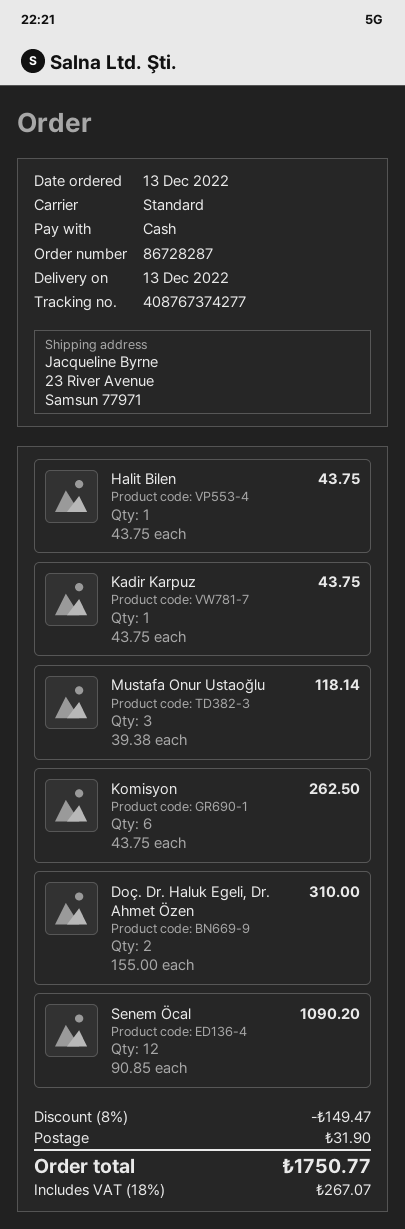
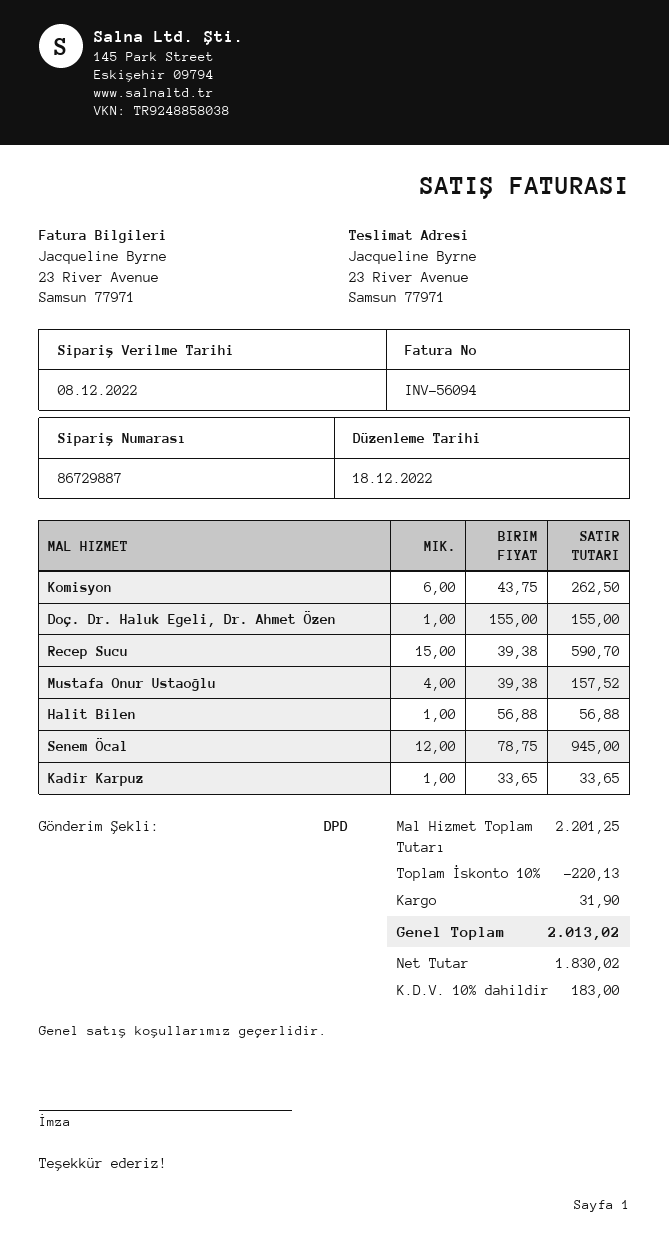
order number: 86728287 -> 86729887
order date: 2022-12-13 -> 2022-12-08
shipping method: standard -> DPD
Halit Bilen: 1 x 43.75 = 43.75 -> 1 x 56.88 = 56.88
Kadir Karpuz: 1 x 43.75 = 43.75 -> 1 x 33.65 = 33.65
Mustafa Onur Ustaoğlu: 3 x 39.38 = 118.14 -> 4 x 39.38 = 157.52
Doç. Dr. Haluk Egeli, Dr. Ahmet Özen: 2 x 155.00 = 310.00 -> 1 x 155.00 = 155.00
Senem Öcal: 12 x 90.85 = 1090.20 -> 12 x 78.75 = 945.00
Recep Sucu: none -> 15 x 39.38 = 590.70
discount: 8% = 149.47 -> 10% = 220.13
tax: 18% = 267.07 -> 10% = 183.00
total: 1750.77 -> 2013.02

